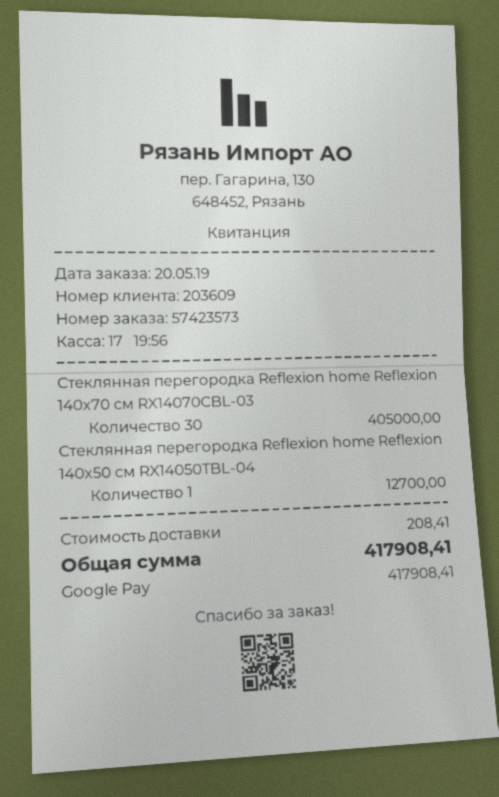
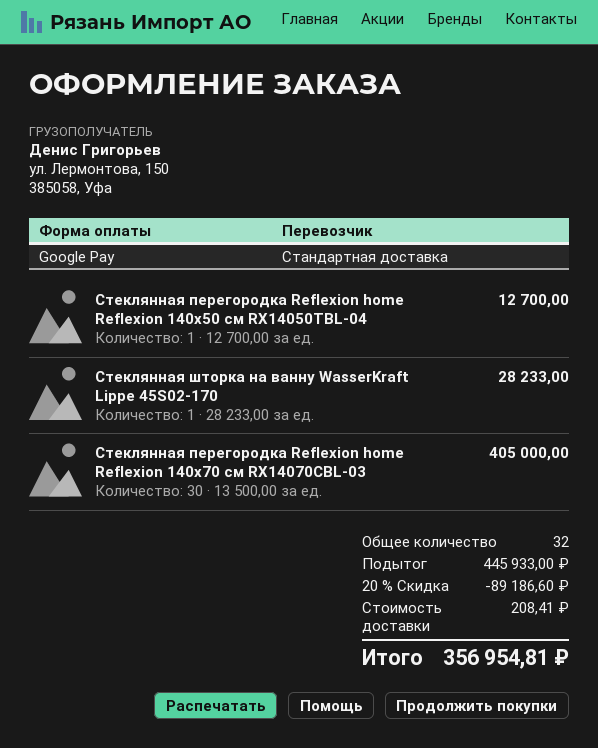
Стеклянная шторка на ванну WasserKraft Lippe 45S02-170: none -> 1 for 28233.00
discount: none -> 20% = 89186.60
total: 417908.41 -> 356954.81

